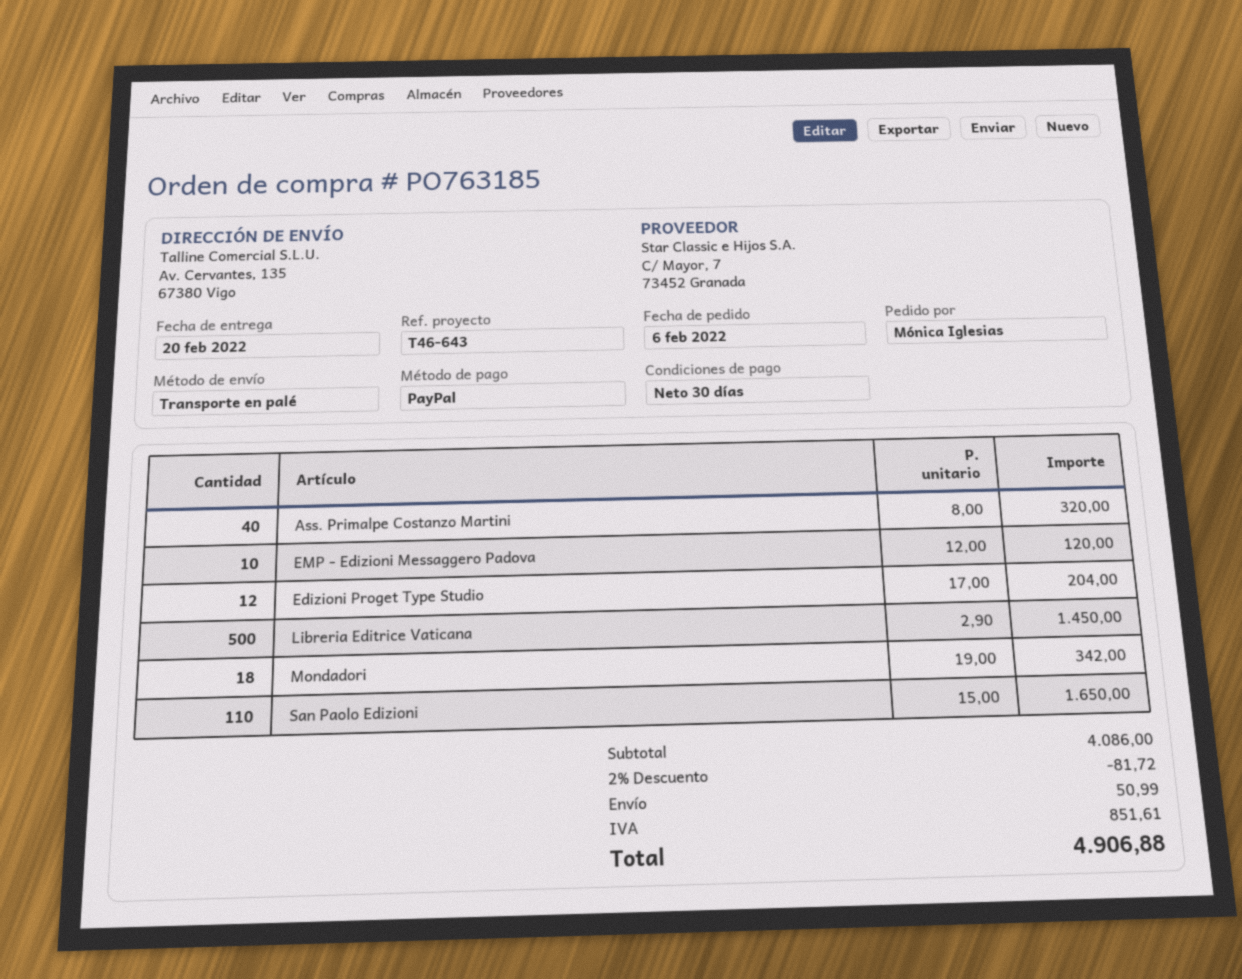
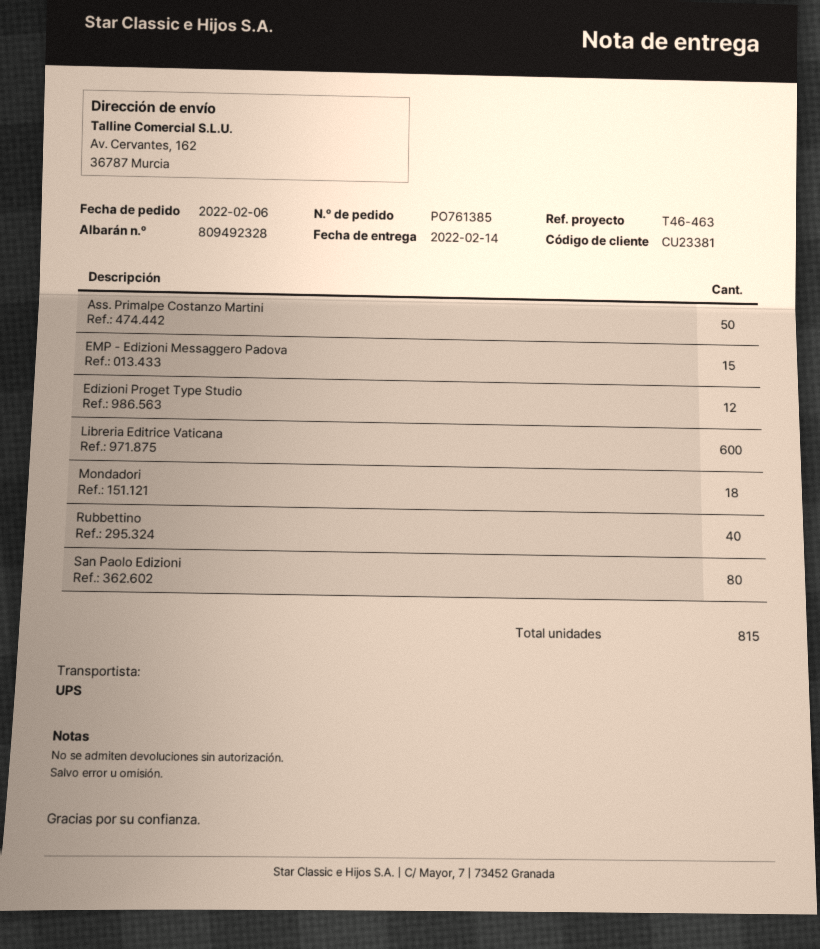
order number: PO763185 -> PO761385
delivery date: 2022-02-20 -> 2022-02-14
reference: T46-643 -> T46-463
shipping method: pallet freight -> UPS
ship to: Av. Cervantes, 135, 67380 Vigo -> Av. Cervantes, 162, 36787 Murcia
Ass. Primalpe Costanzo Martini: 40 -> 50
EMP - Edizioni Messaggero Padova: 10 -> 15
Libreria Editrice Vaticana: 500 -> 600
San Paolo Edizioni: 110 -> 80
Rubbettino: none -> 40

